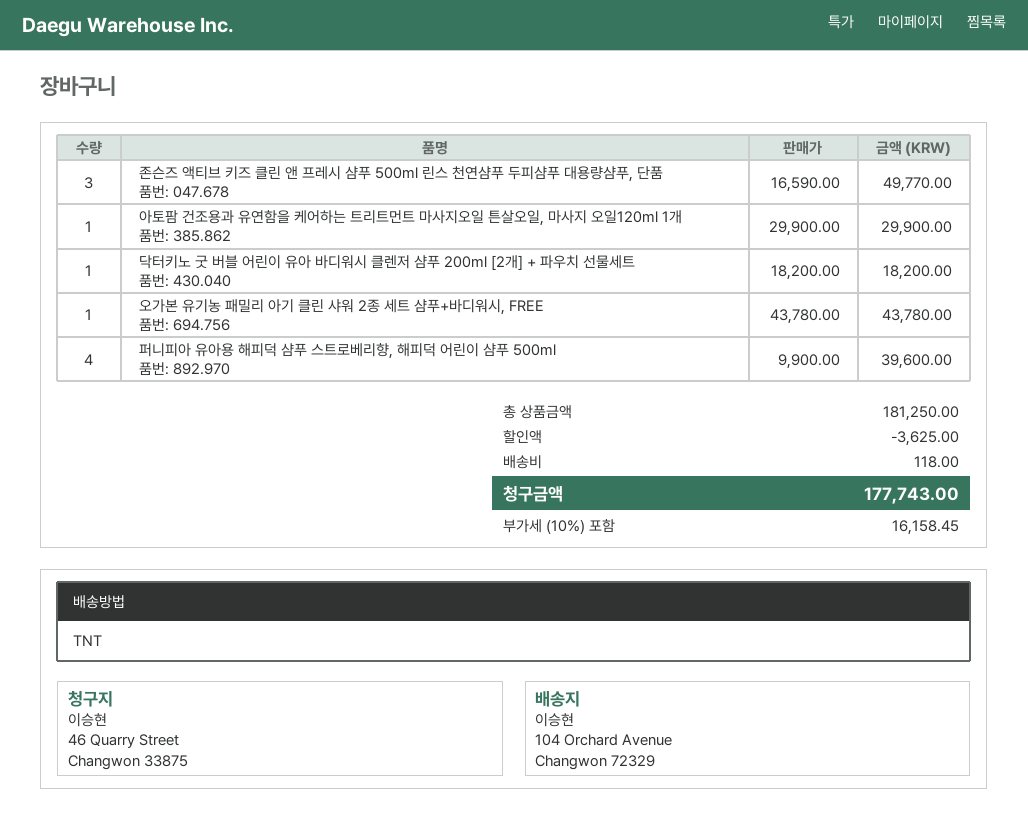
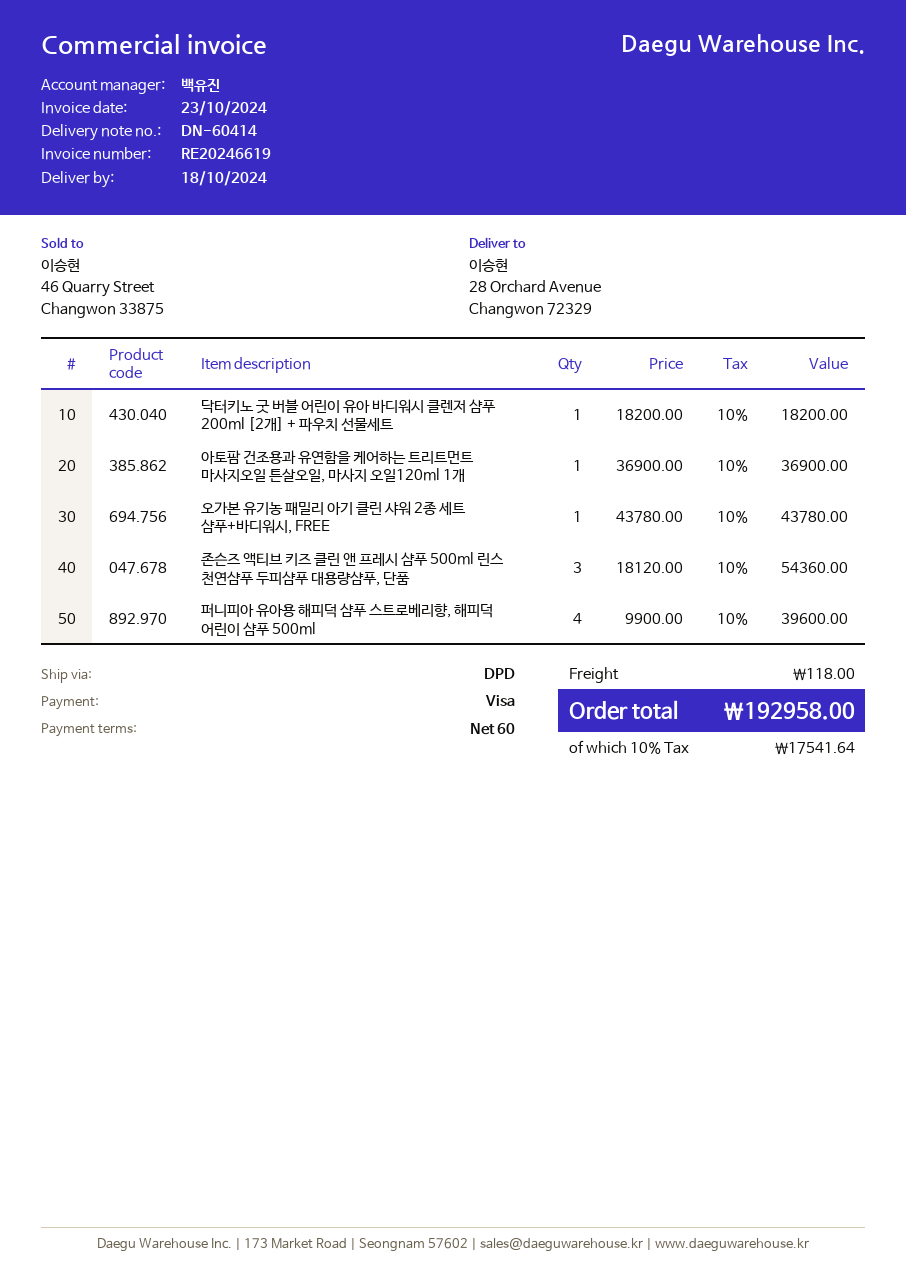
shipping method: TNT -> DPD
ship to: 104 Orchard Avenue, Changwon 72329 -> 28 Orchard Avenue, Changwon 72329
존슨즈 액티브 키즈 클린 앤 프레시 샴푸 500ml 린스 천연샴푸 두피샴푸 대용량샴푸, 단품: 3 x 16590.00 = 49770.00 -> 3 x 18120.00 = 54360.00
아토팜 건조용과 유연함을 케어하는 트리트먼트 마사지오일 튼살오일, 마사지 오일120ml 1개: 1 x 29900.00 = 29900.00 -> 1 x 36900.00 = 36900.00
discount: 3625.00 -> none
tax: 10% = 16158.45 -> 10% = 17541.64
total: 177743.00 -> 192958.00

